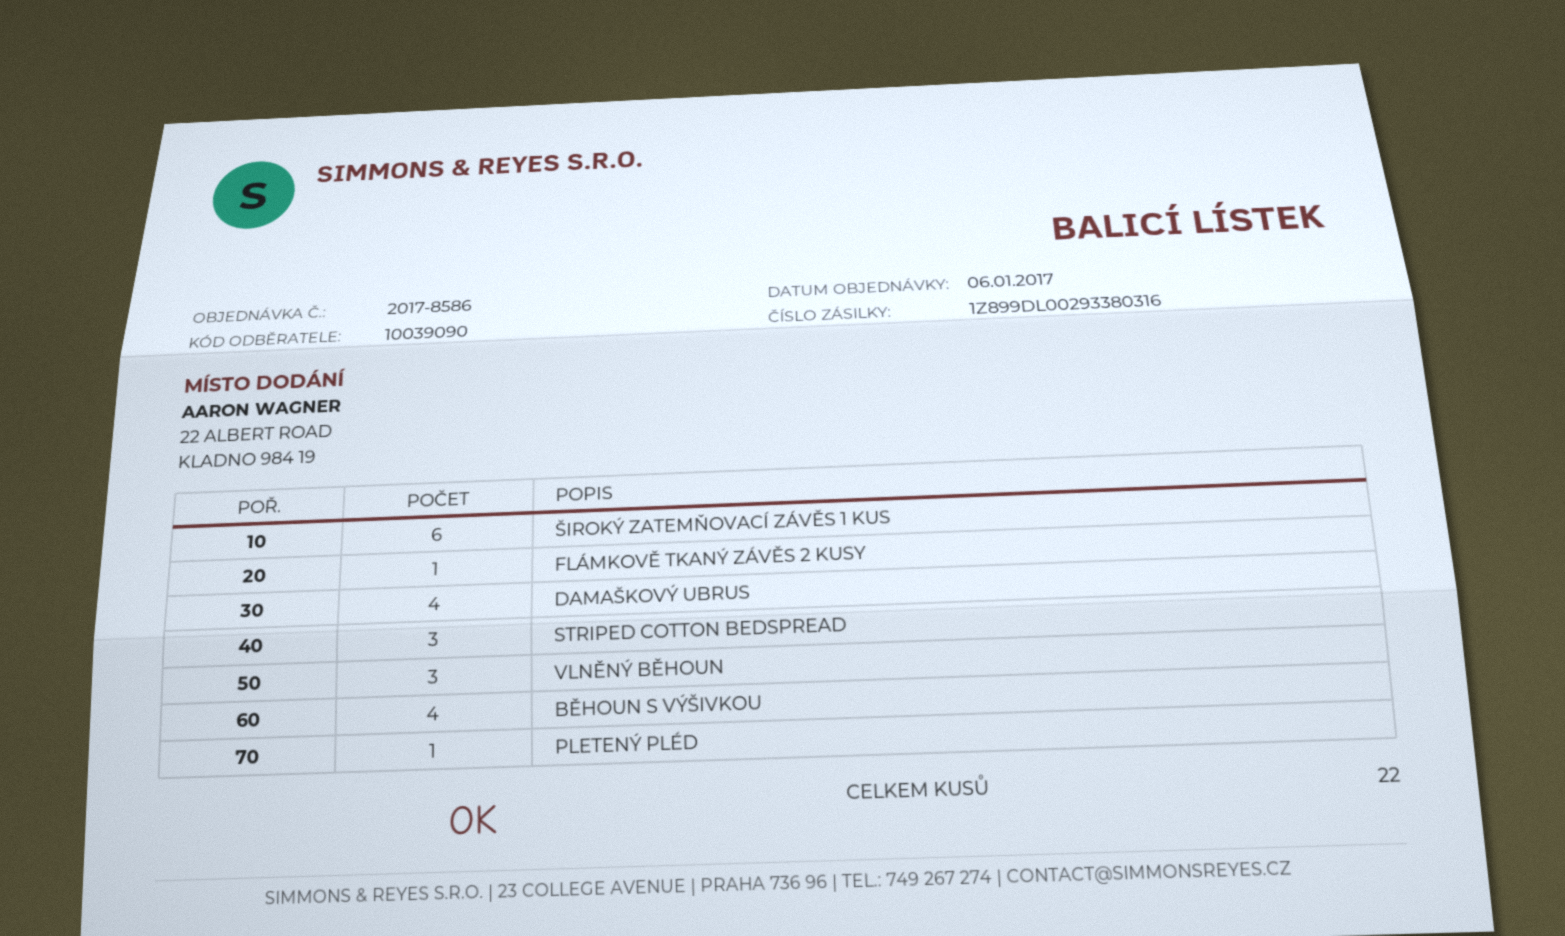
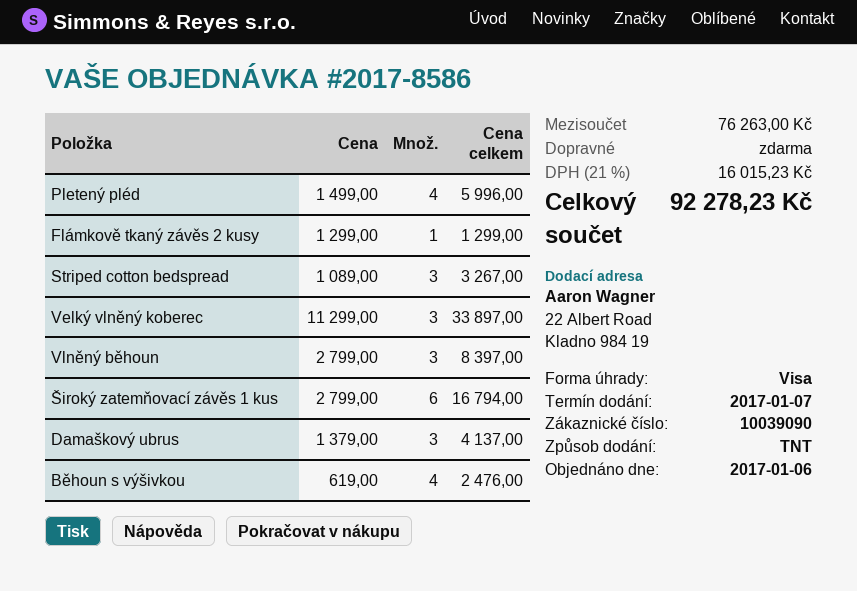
DAMAŠKOVÝ UBRUS: 4 -> 3
PLETENÝ PLÉD: 1 -> 4
Velký vlněný koberec: none -> 3

